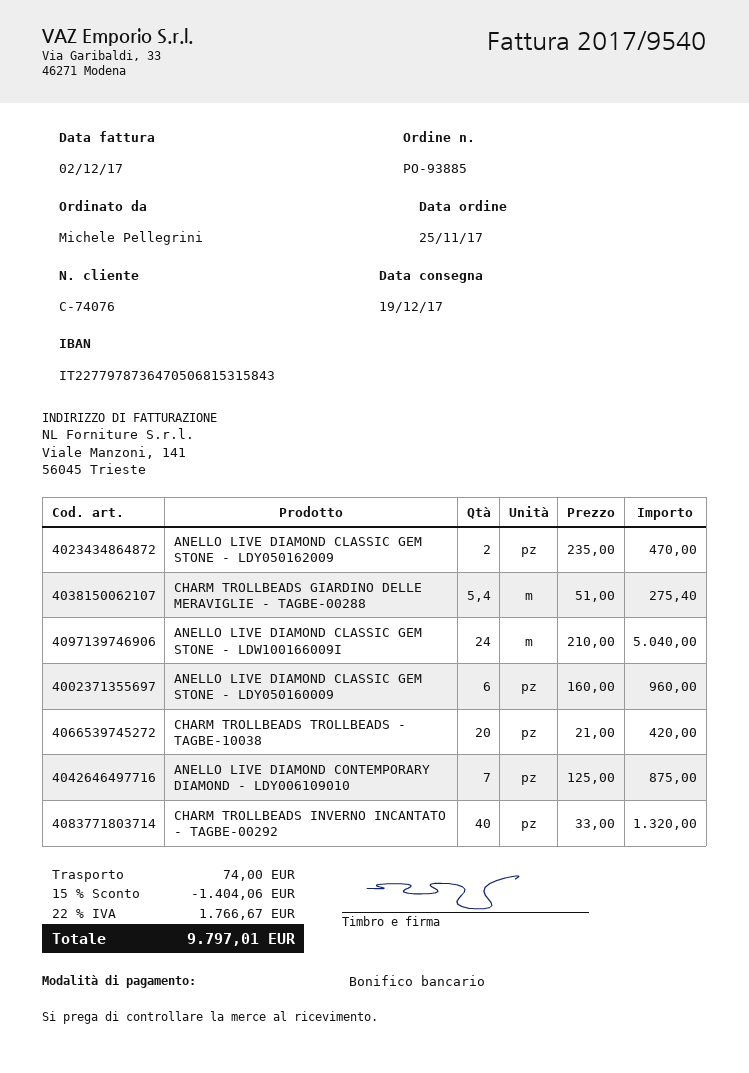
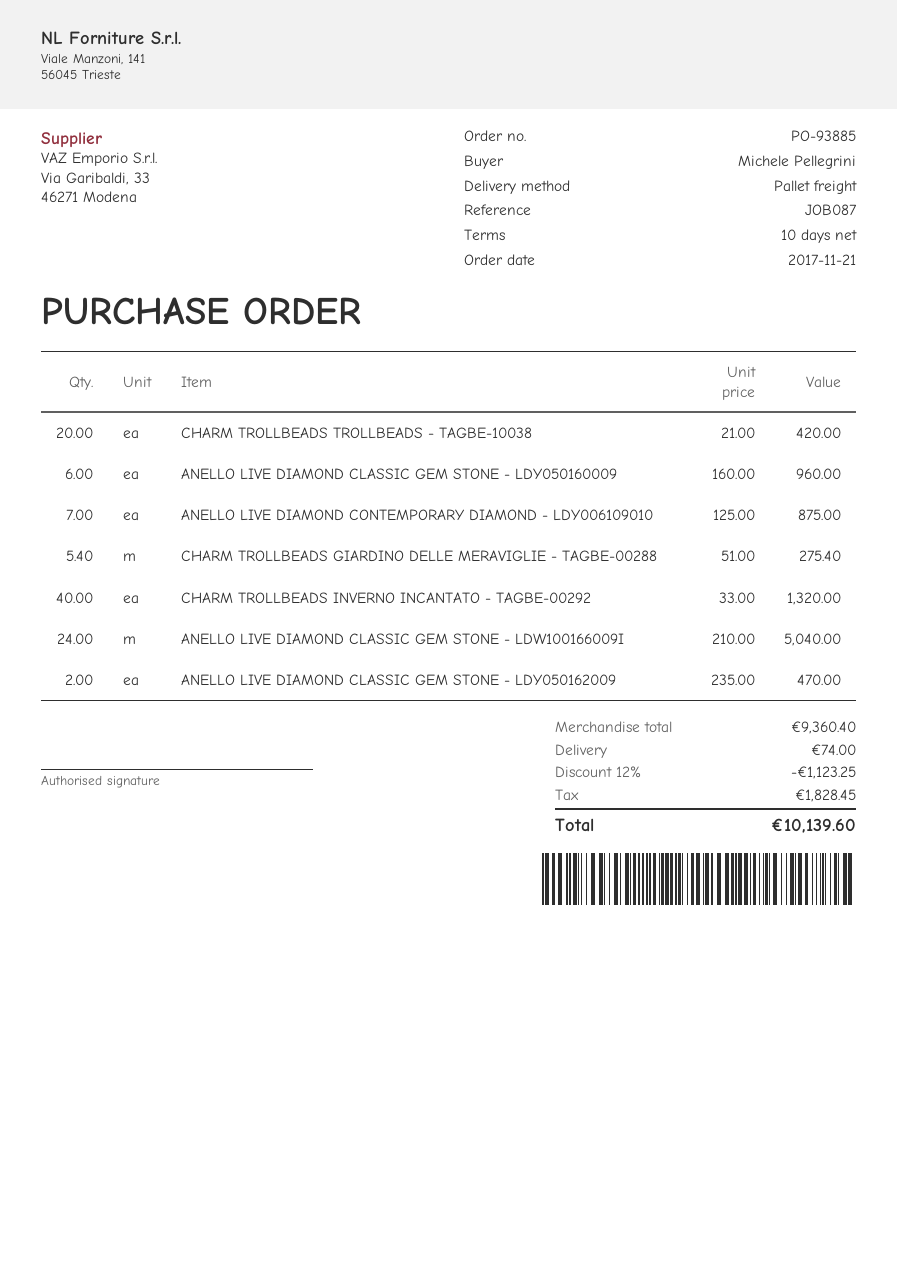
order date: 2017-11-25 -> 2017-11-21
discount: 15% = 1404.06 -> 12% = 1123.25
tax: 1766.67 -> 1828.45
total: 9797.01 -> 10139.60

